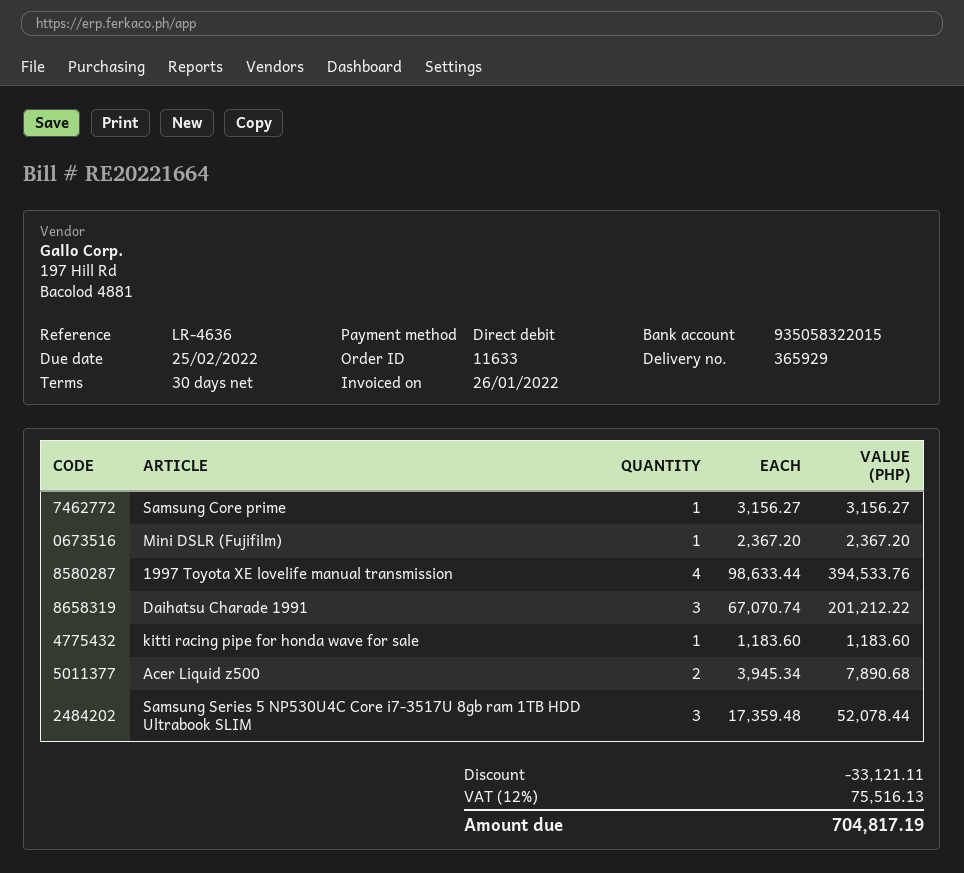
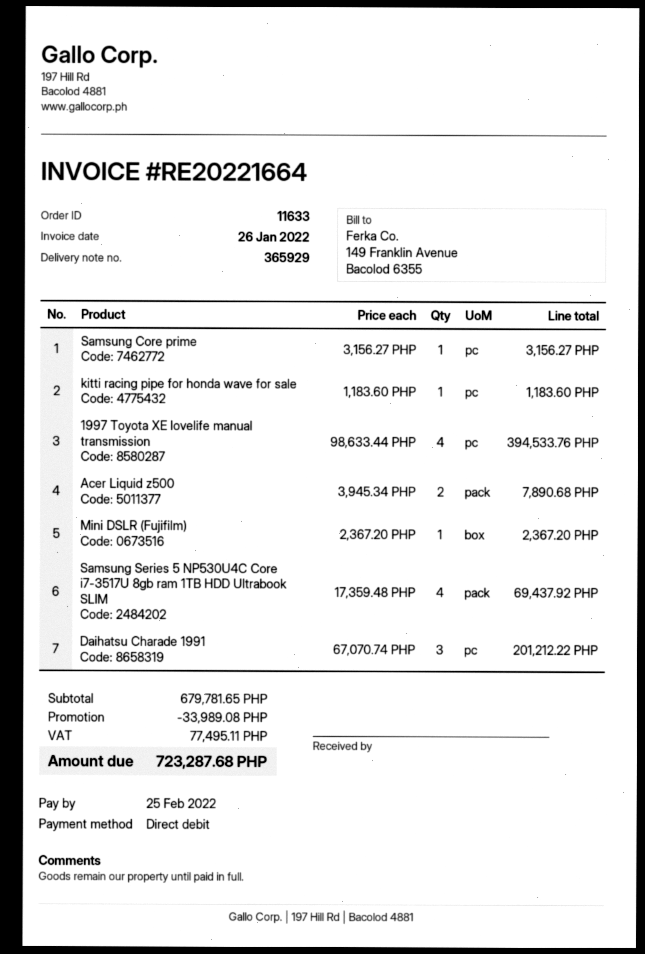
Samsung Series 5 NP530U4C Core i7-3517U 8gb ram 1TB HDD Ultrabook SLIM: 3 x 17359.48 = 52078.44 -> 4 x 17359.48 = 69437.92
discount: 33121.11 -> 33989.08
tax: 75516.13 -> 77495.11
total: 704817.19 -> 723287.68

